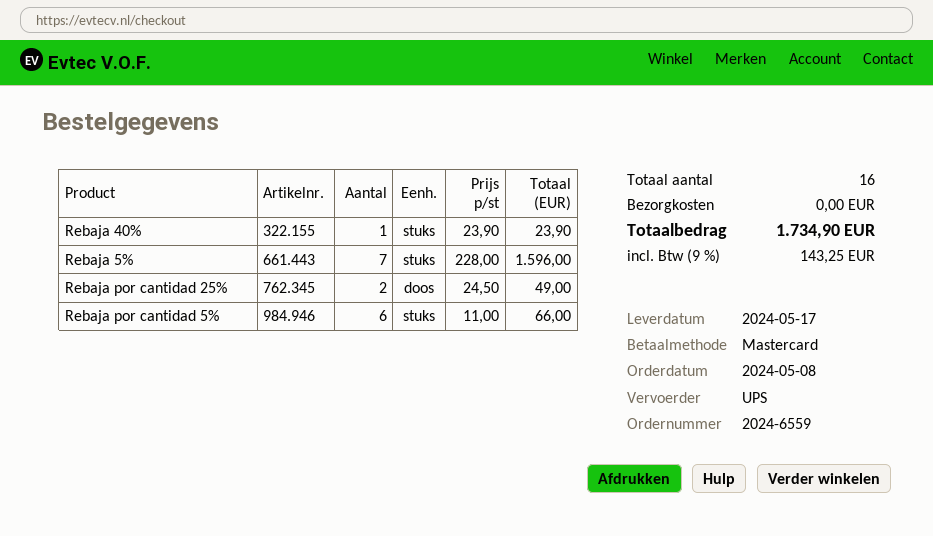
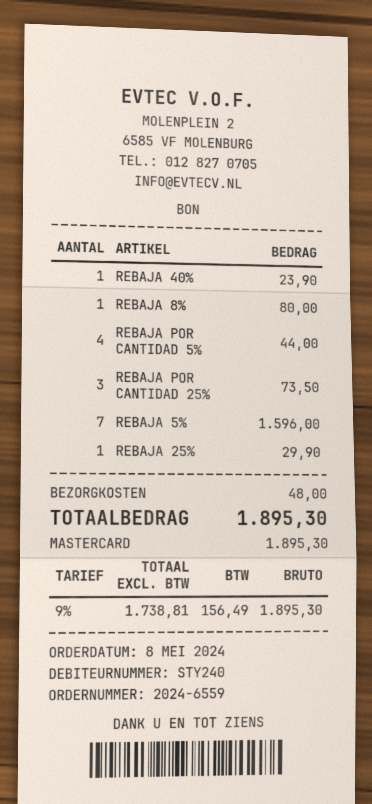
Rebaja por cantidad 25%: 2 for 49.00 -> 3 for 73.50
Rebaja por cantidad 5%: 6 for 66.00 -> 4 for 44.00
REBAJA 8%: none -> 1 for 80.00
REBAJA 25%: none -> 1 for 29.90
shipping: 0.00 -> 48.00
tax: 9% = 143.25 -> 9% = 156.49
total: 1734.90 -> 1895.30

